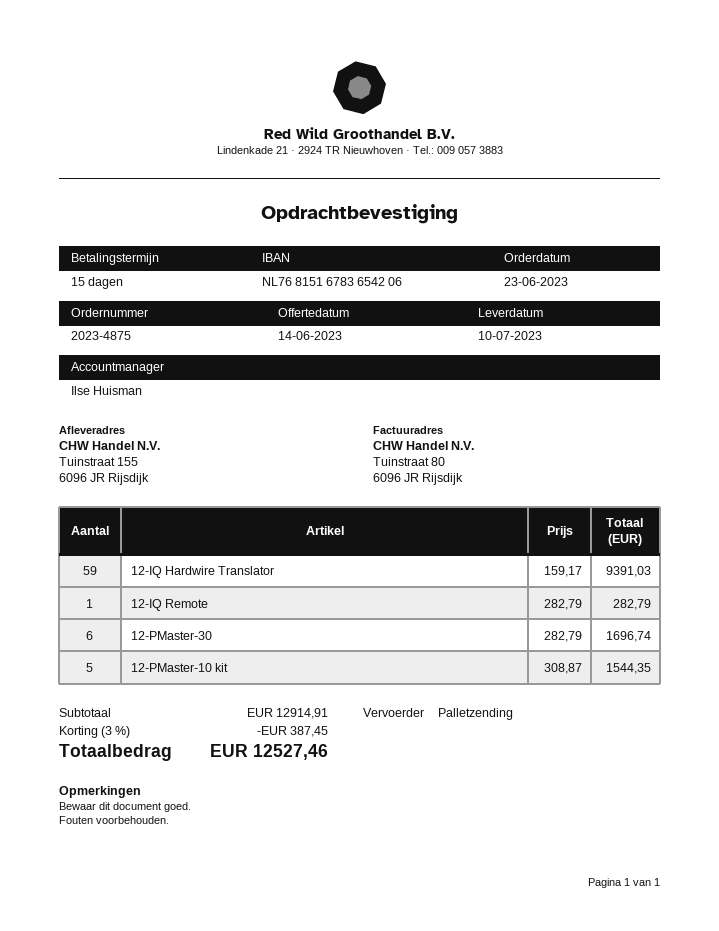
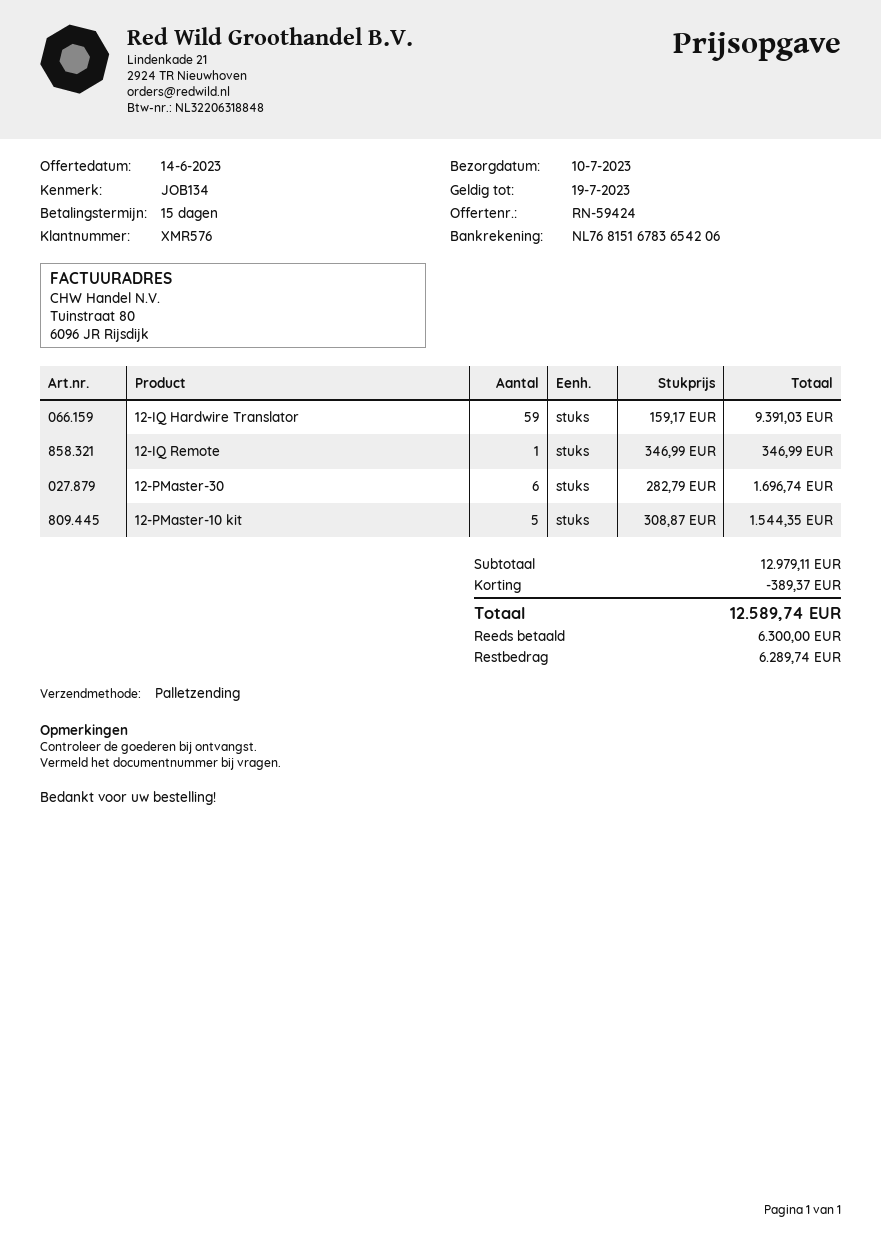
12-IQ Remote: 1 x 282.79 = 282.79 -> 1 x 346.99 = 346.99
subtotal: 12914.91 -> 12979.11
discount: 387.45 -> 389.37
total: 12527.46 -> 12589.74

